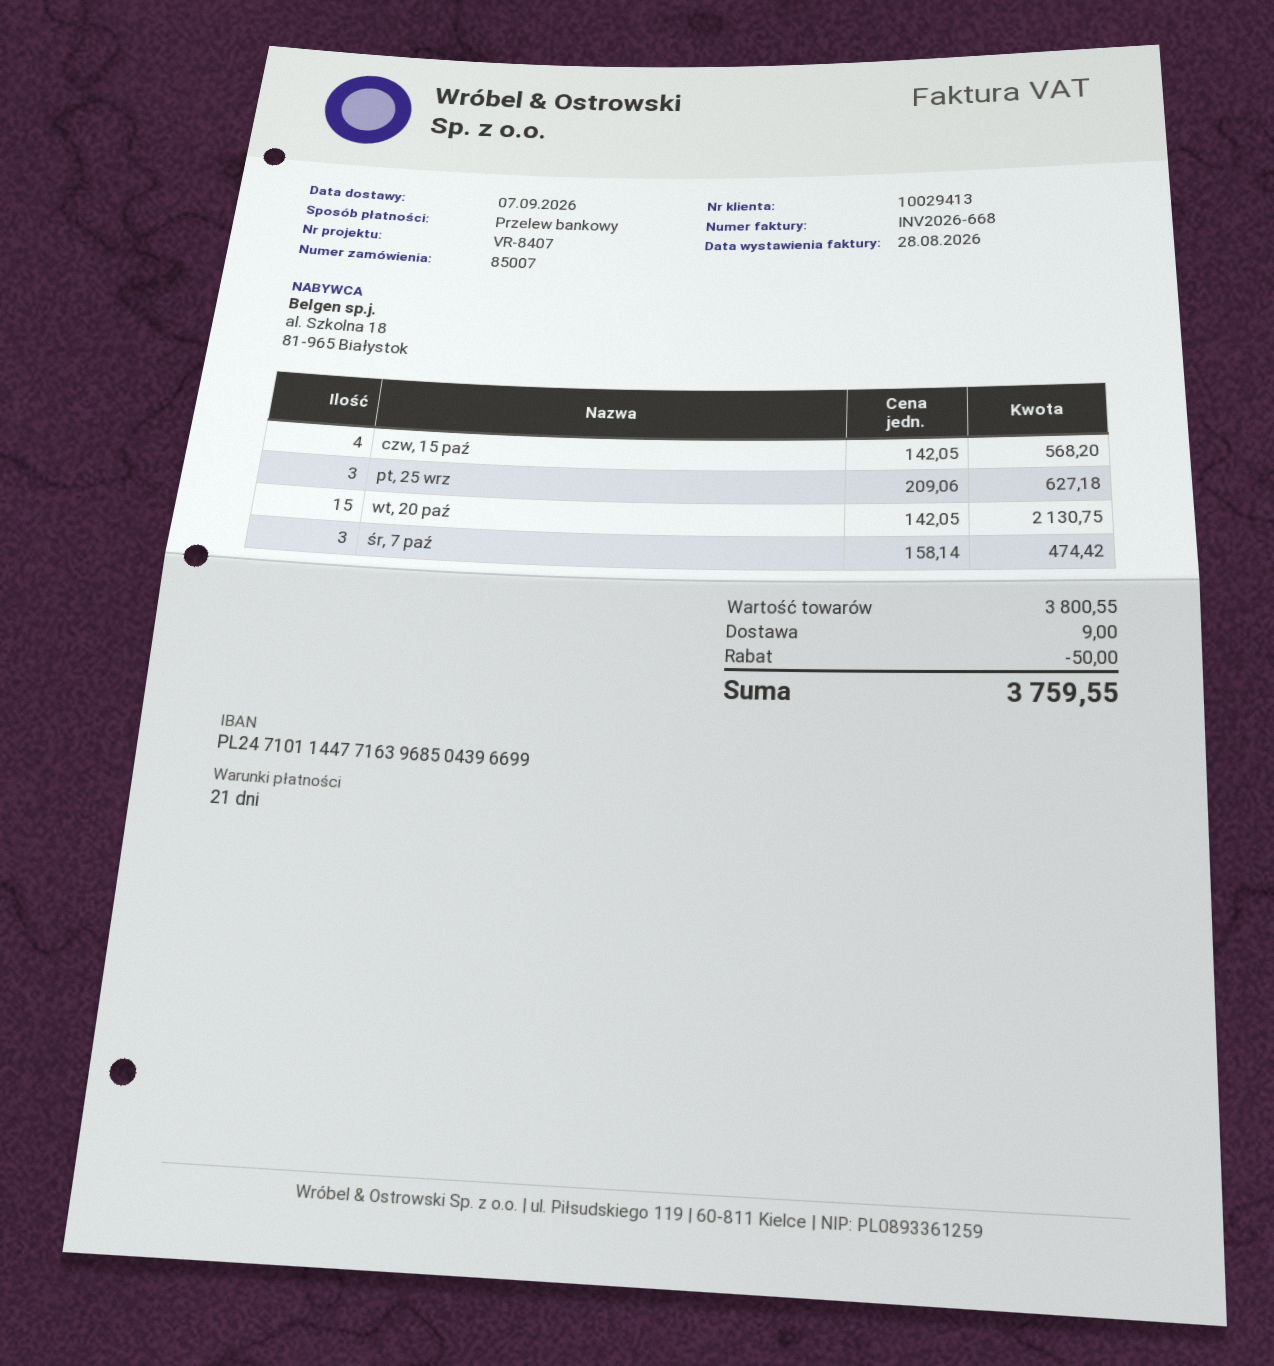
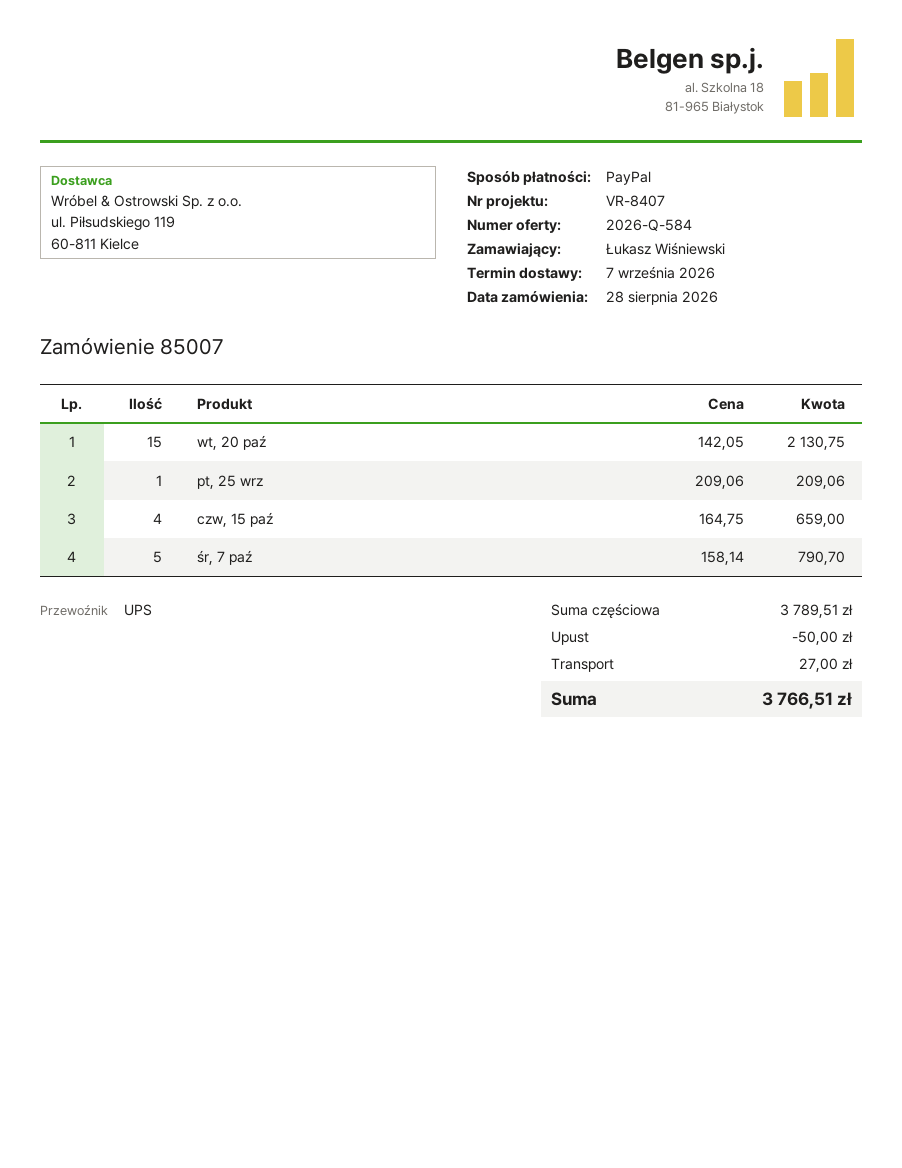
payment method: bank transfer -> PayPal
czw, 15 paź: 4 x 142.05 = 568.20 -> 4 x 164.75 = 659.00
pt, 25 wrz: 3 x 209.06 = 627.18 -> 1 x 209.06 = 209.06
śr, 7 paź: 3 x 158.14 = 474.42 -> 5 x 158.14 = 790.70
subtotal: 3800.55 -> 3789.51
shipping: 9.00 -> 27.00
total: 3759.55 -> 3766.51

